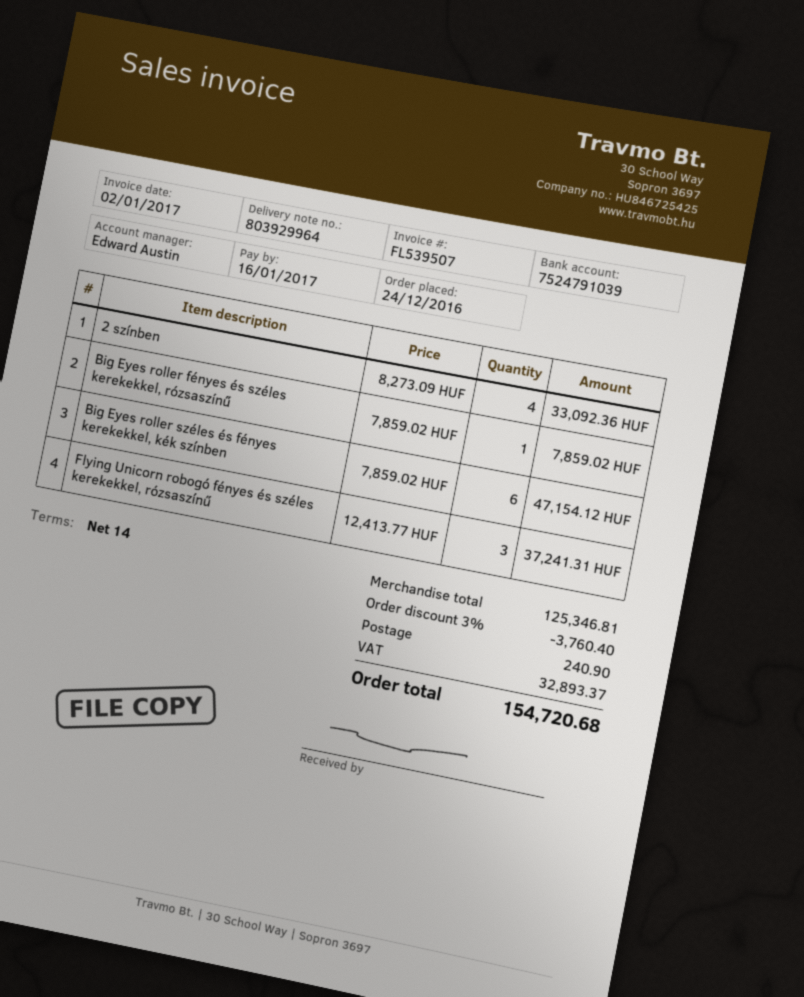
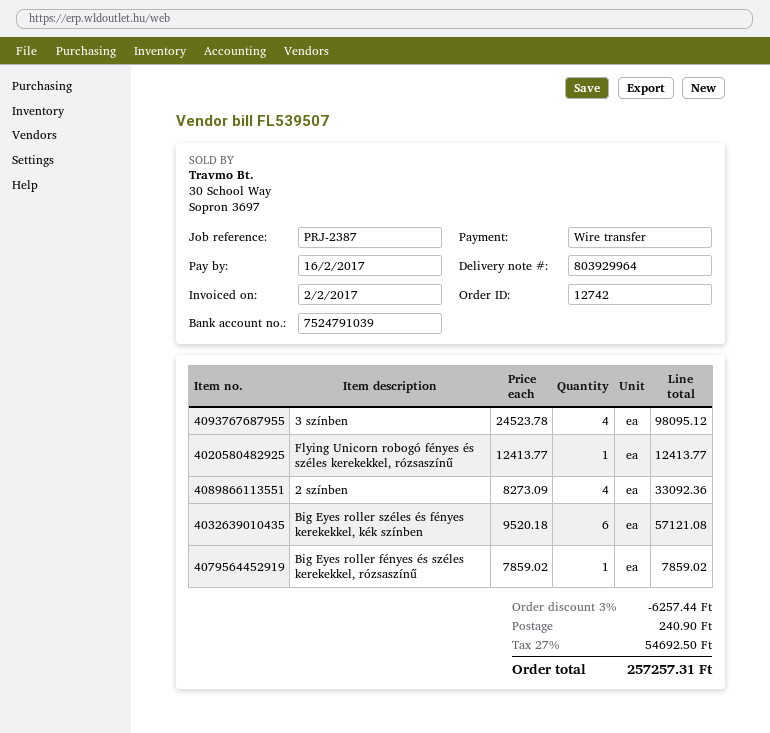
invoice date: 2017-01-02 -> 2017-02-02
due date: 2017-01-16 -> 2017-02-16
Big Eyes roller széles és fényes kerekekkel, kék színben: 6 x 7859.02 = 47154.12 -> 6 x 9520.18 = 57121.08
Flying Unicorn robogó fényes és széles kerekekkel, rózsaszínű: 3 x 12413.77 = 37241.31 -> 1 x 12413.77 = 12413.77
3 színben: none -> 4 x 24523.78 = 98095.12
discount: 3% = 3760.40 -> 3% = 6257.44
tax: 32893.37 -> 54692.50
total: 154720.68 -> 257257.31

